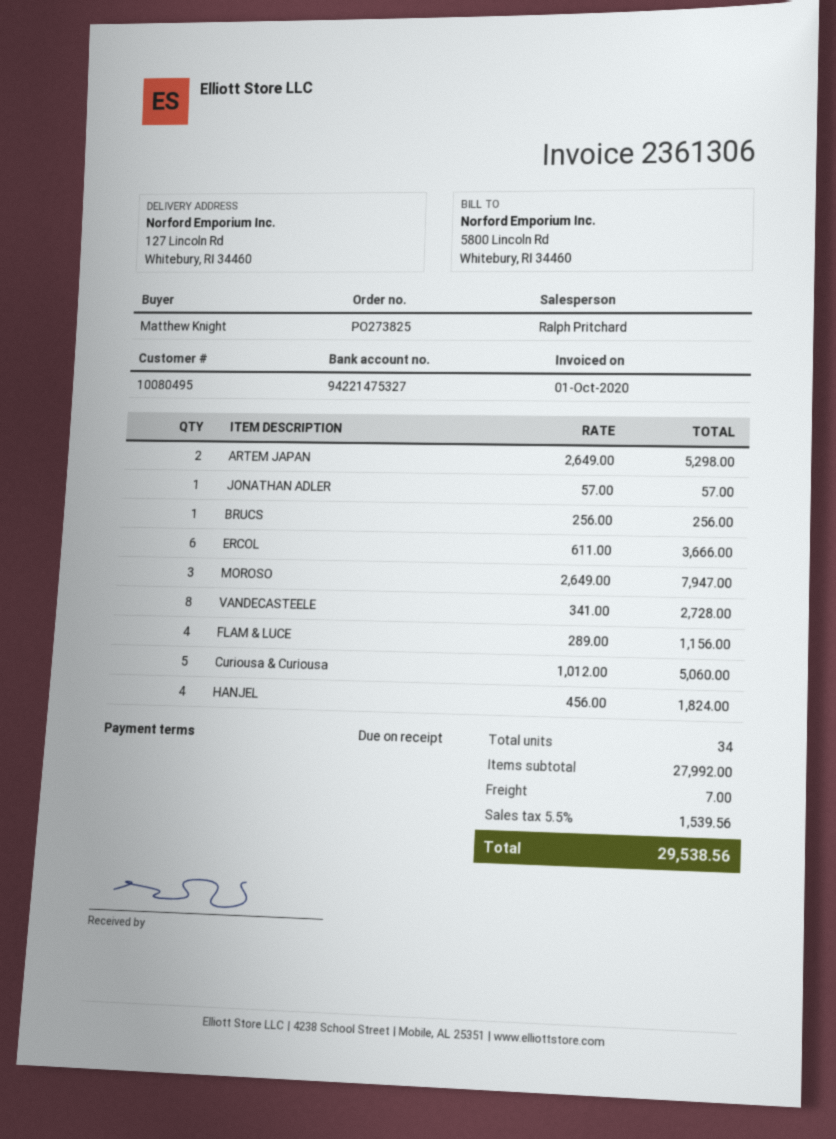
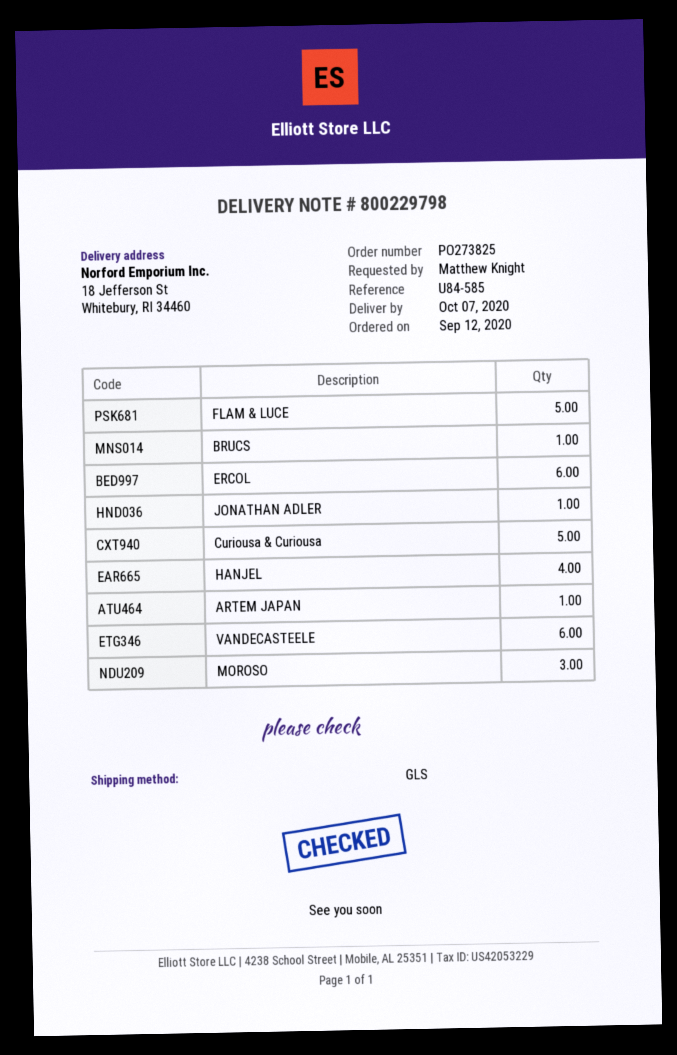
ship to: 127 Lincoln Rd, Whitebury, RI 34460 -> 18 Jefferson St, Whitebury, RI 34460
ARTEM JAPAN: 2 -> 1
VANDECASTEELE: 8 -> 6
FLAM & LUCE: 4 -> 5

